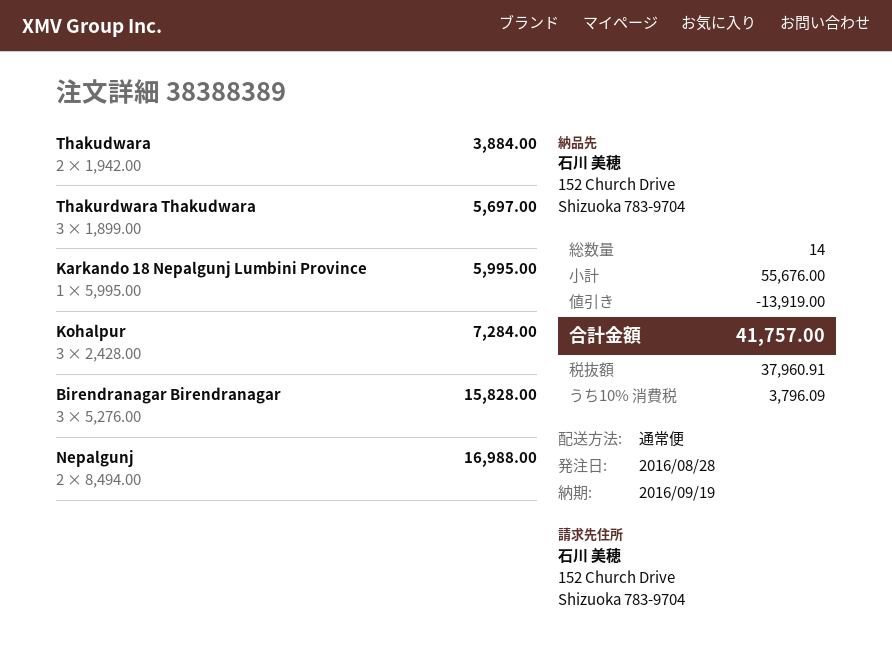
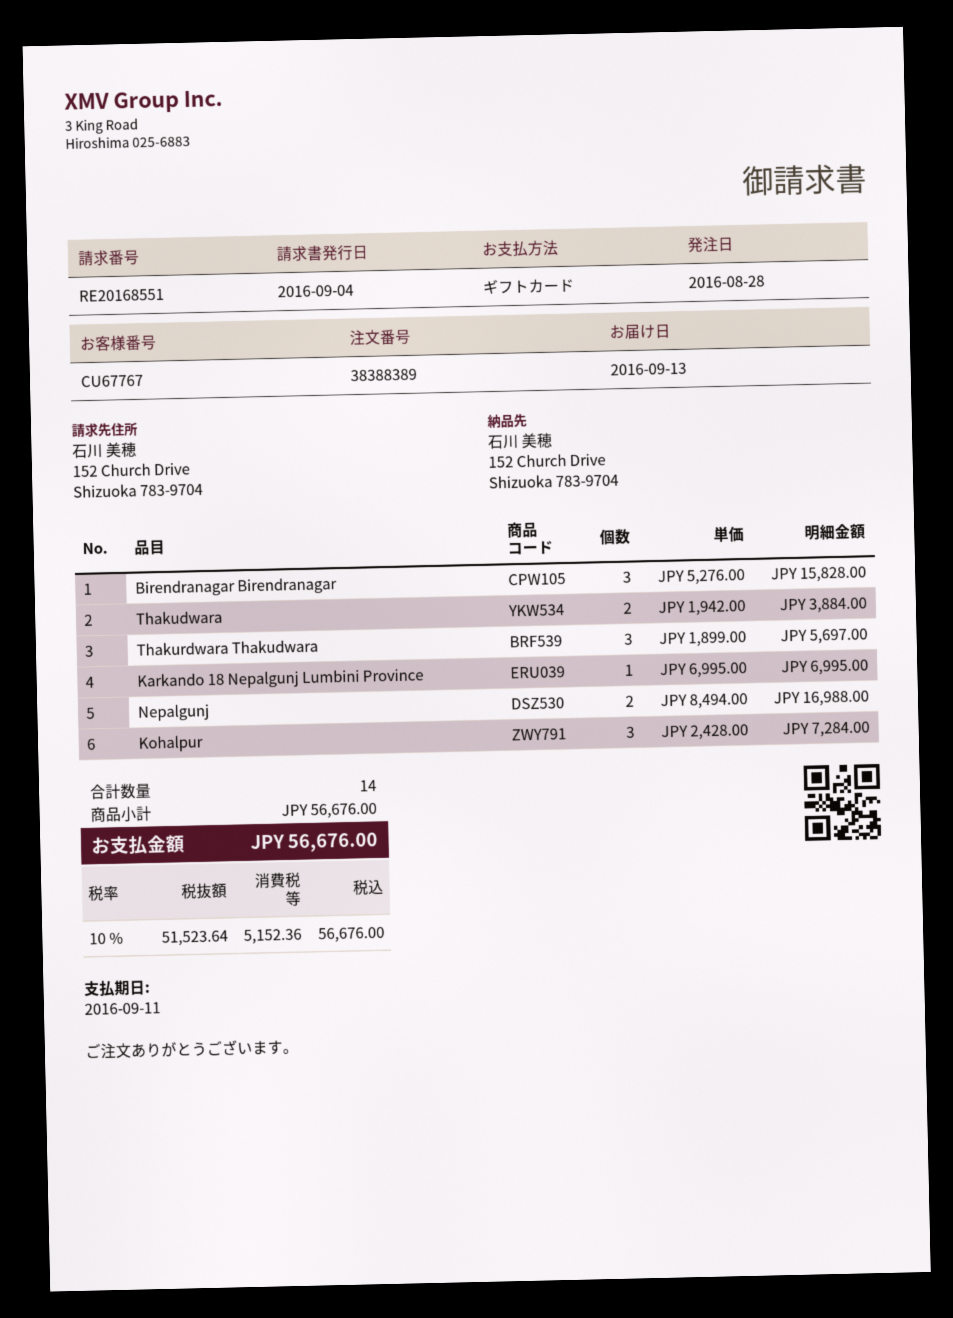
delivery date: 2016-09-19 -> 2016-09-13
Karkando 18 Nepalgunj Lumbini Province: 1 x 5995.00 = 5995.00 -> 1 x 6995.00 = 6995.00
subtotal: 55676.00 -> 56676.00
discount: 13919.00 -> none
net: 37960.91 -> 51523.64
tax: 10% = 3796.09 -> 10% = 5152.36
total: 41757.00 -> 56676.00

